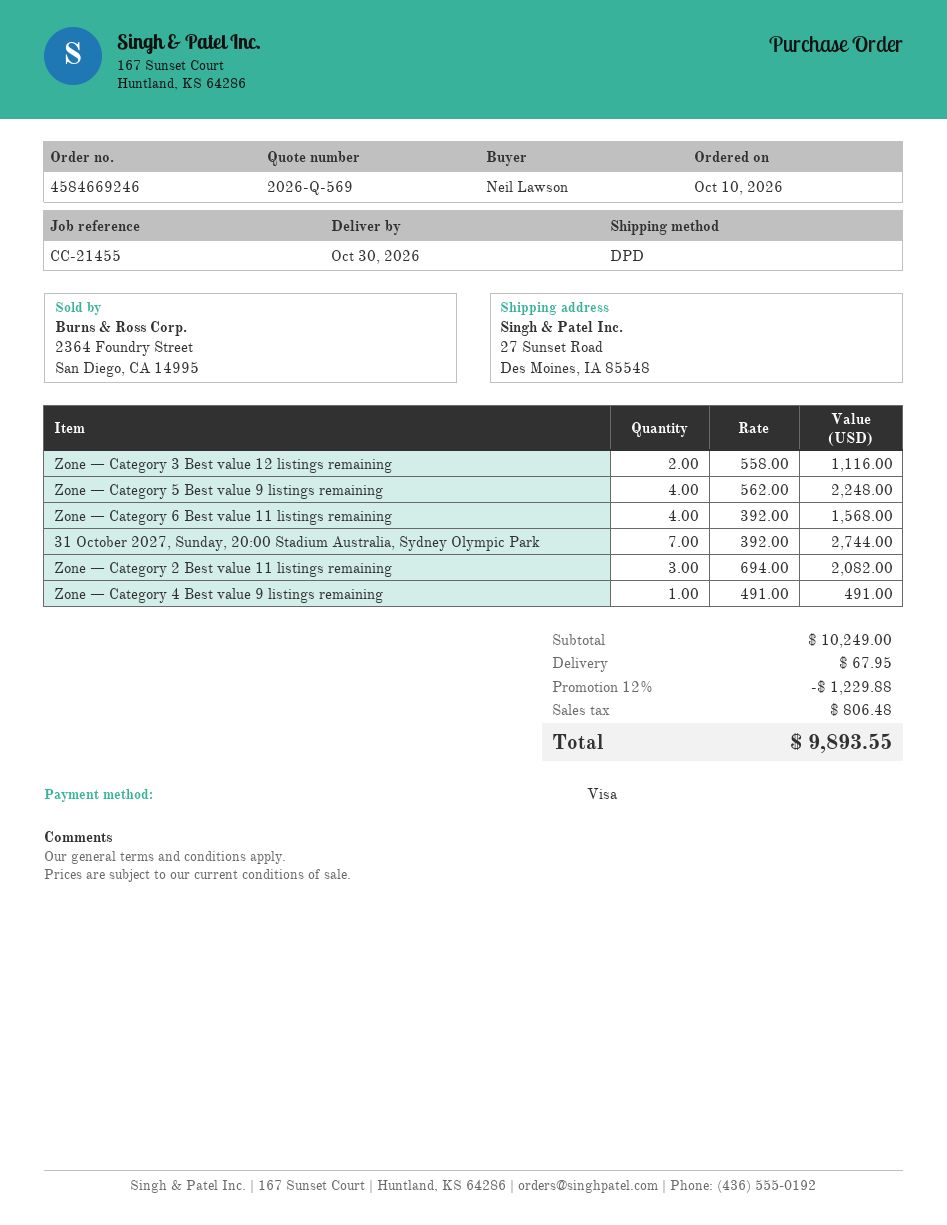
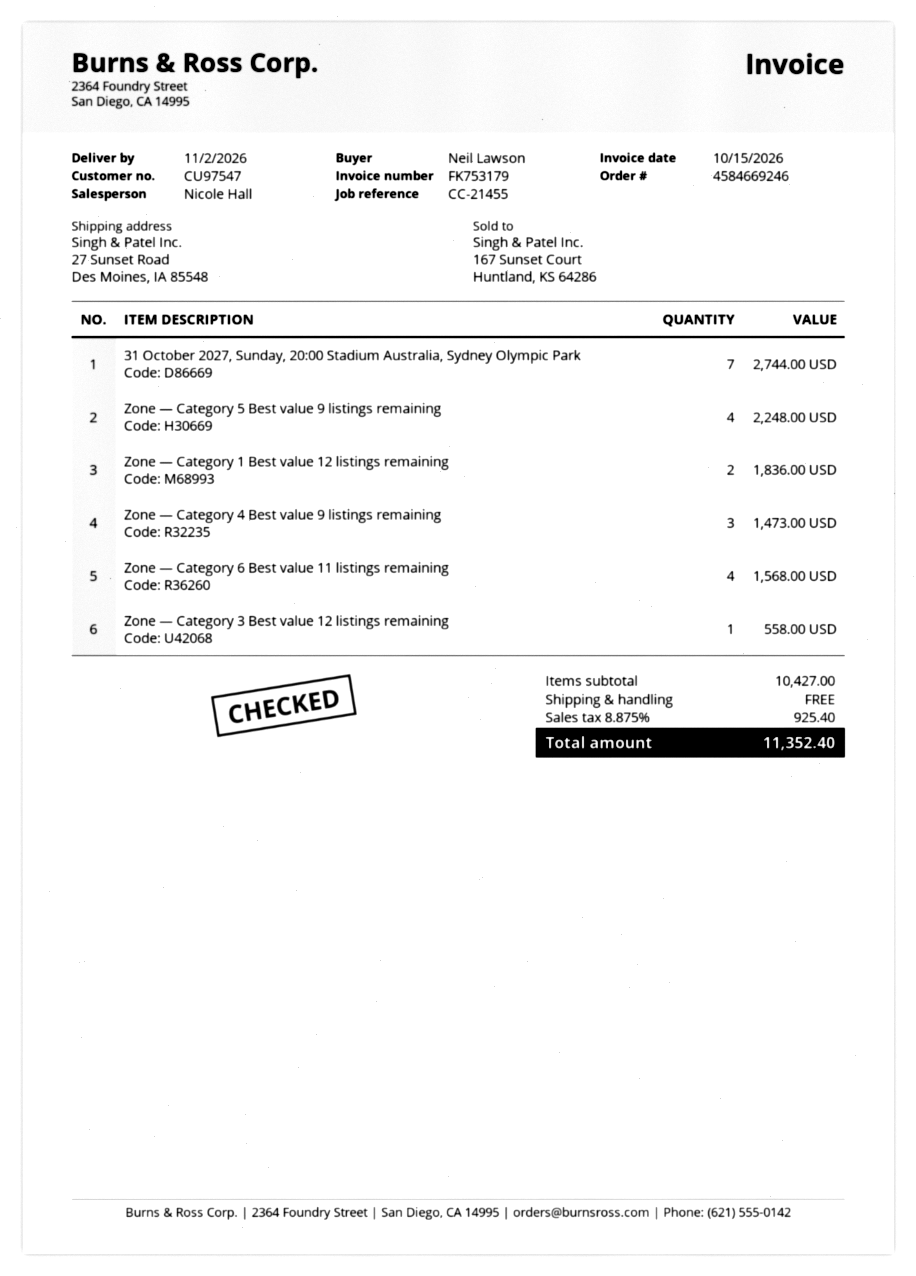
delivery date: 2026-10-30 -> 2026-11-02
Zone — Category 3 Best value 12 listings remaining: 2 for 1116.00 -> 1 for 558.00
Zone — Category 2 Best value 11 listings remaining: 3 for 2082.00 -> none
Zone — Category 4 Best value 9 listings remaining: 1 for 491.00 -> 3 for 1473.00
Zone — Category 1 Best value 12 listings remaining: none -> 2 for 1836.00
subtotal: 10249.00 -> 10427.00
discount: 12% = 1229.88 -> none
shipping: 67.95 -> 0.00
tax: 806.48 -> 925.40
total: 9893.55 -> 11352.40

